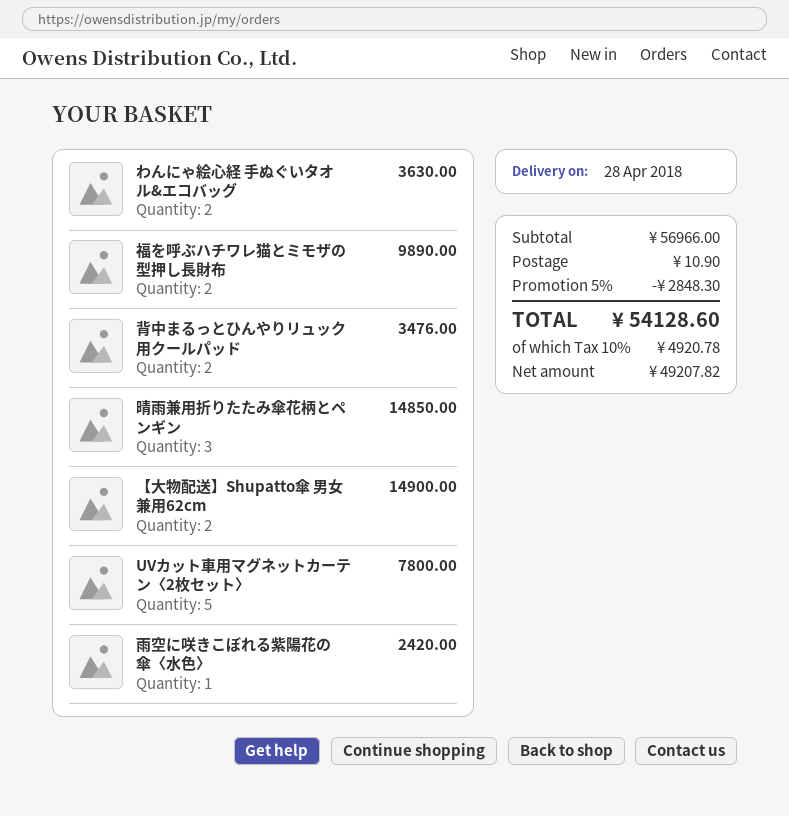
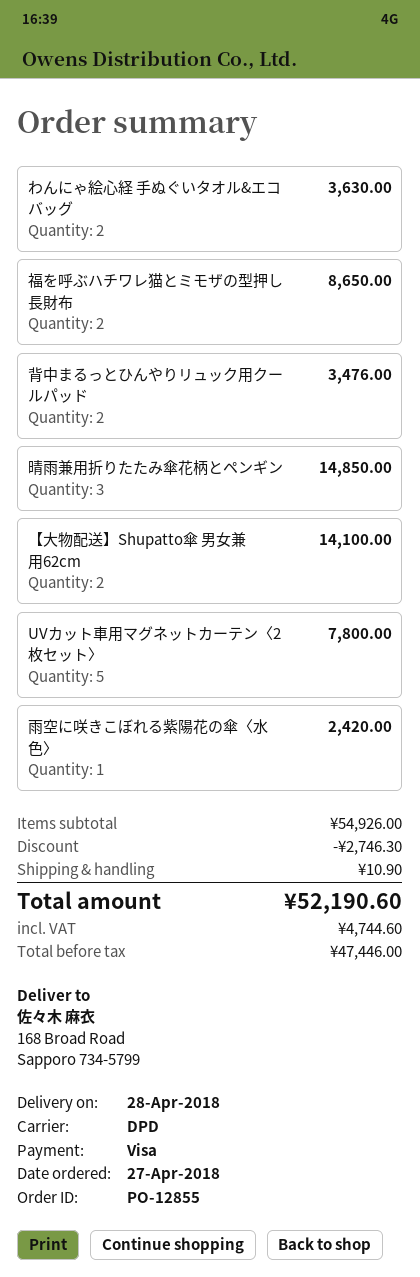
福を呼ぶハチワレ猫とミモザの型押し長財布: 2 for 9890.00 -> 2 for 8650.00
【大物配送】Shupatto傘 男女兼用62cm: 2 for 14900.00 -> 2 for 14100.00
subtotal: 56966.00 -> 54926.00
discount: 2848.30 -> 2746.30
net: 49207.82 -> 47446.00
tax: 4920.78 -> 4744.60
total: 54128.60 -> 52190.60

